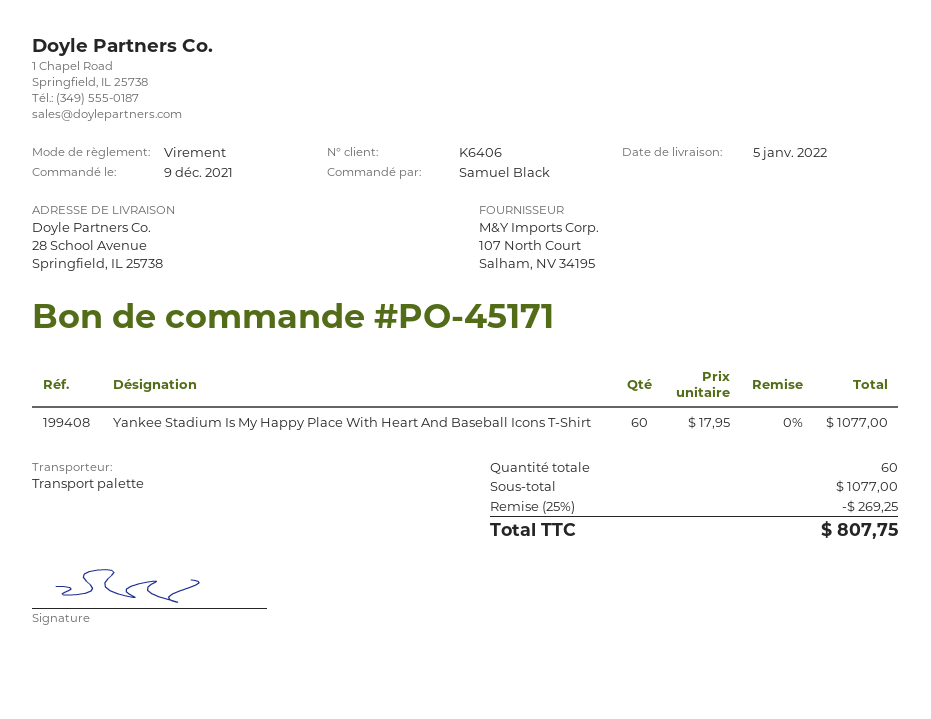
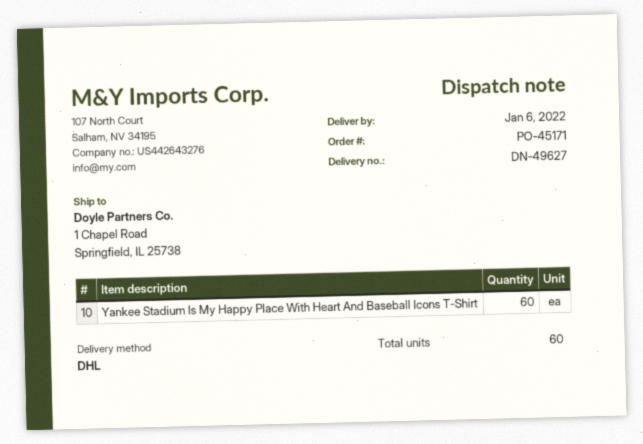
delivery date: 2022-01-05 -> 2022-01-06
shipping method: pallet freight -> DHL
ship to: 28 School Avenue, Springfield, IL 25738 -> 1 Chapel Road, Springfield, IL 25738

